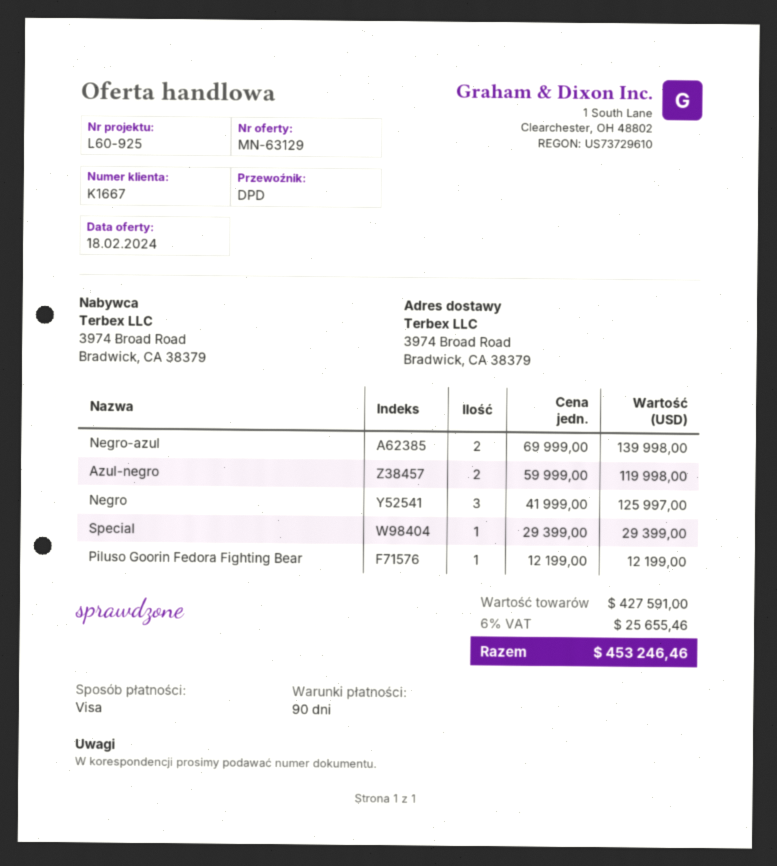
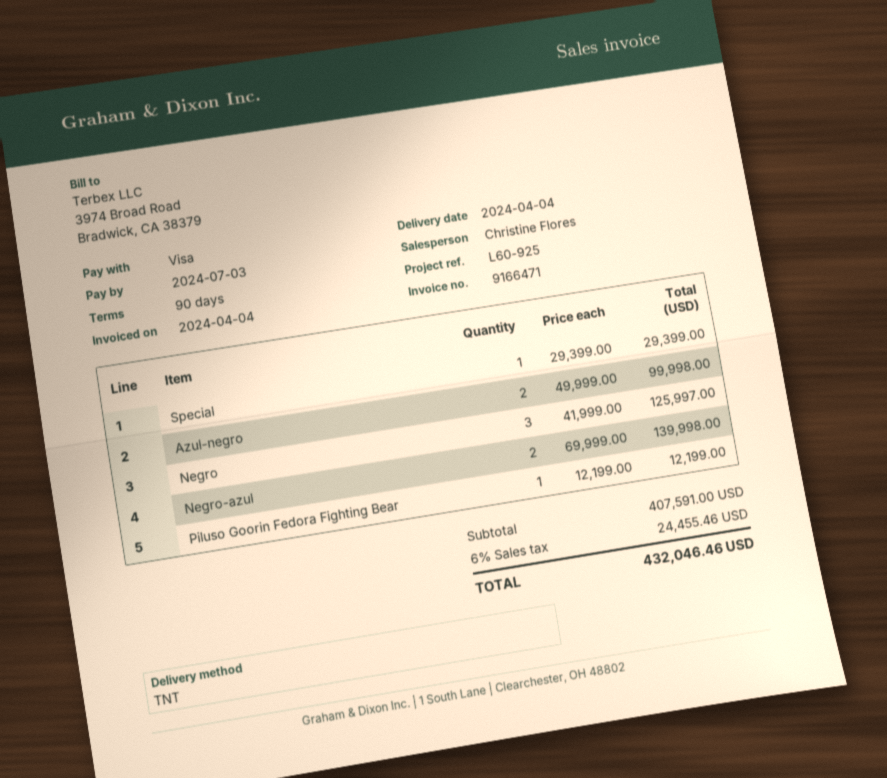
shipping method: DPD -> TNT
Azul-negro: 2 x 59999.00 = 119998.00 -> 2 x 49999.00 = 99998.00
subtotal: 427591.00 -> 407591.00
tax: 6% = 25655.46 -> 6% = 24455.46
total: 453246.46 -> 432046.46

